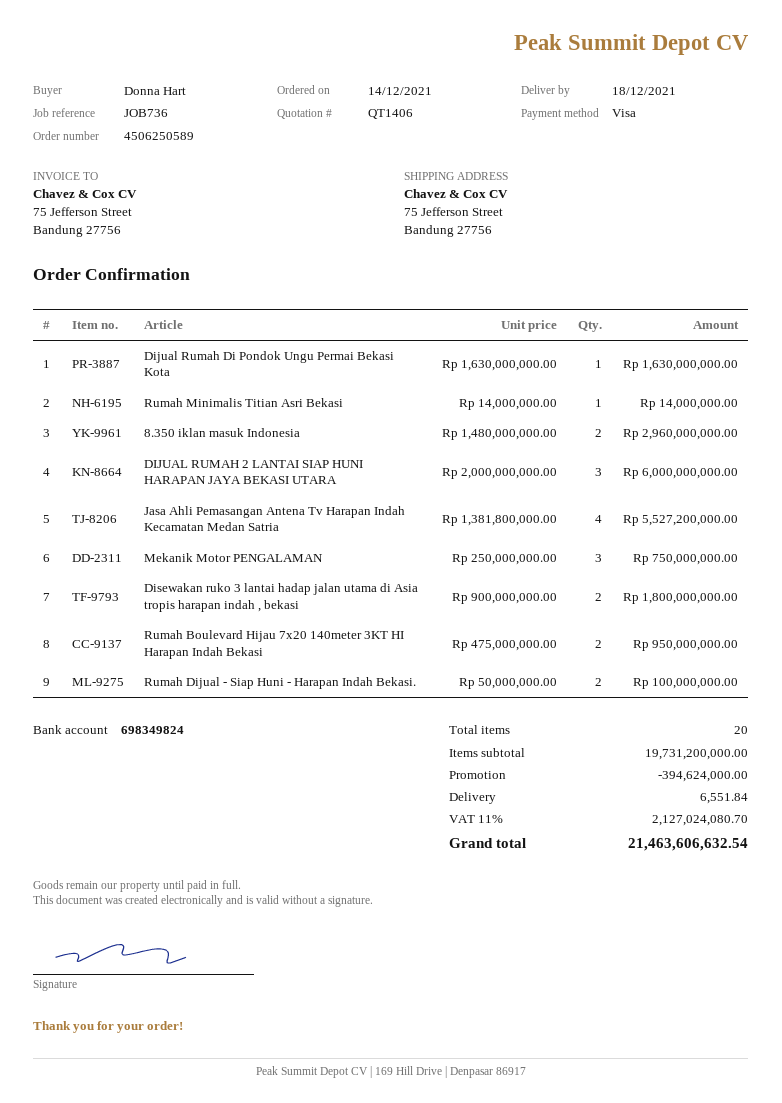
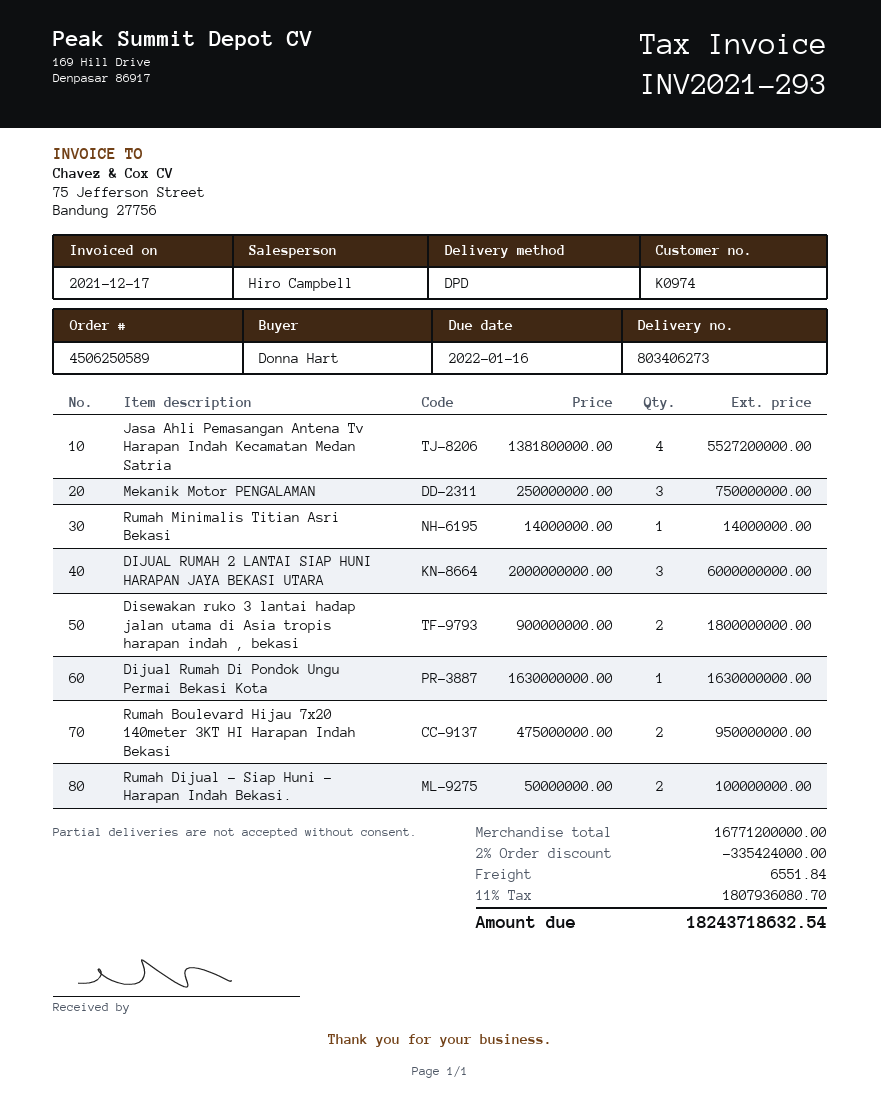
8.350 iklan masuk Indonesia: 2 x 1480000000.00 = 2960000000.00 -> none
subtotal: 19731200000.00 -> 16771200000.00
discount: 394624000.00 -> 335424000.00
tax: 11% = 2127024080.70 -> 11% = 1807936080.70
total: 21463606632.54 -> 18243718632.54

